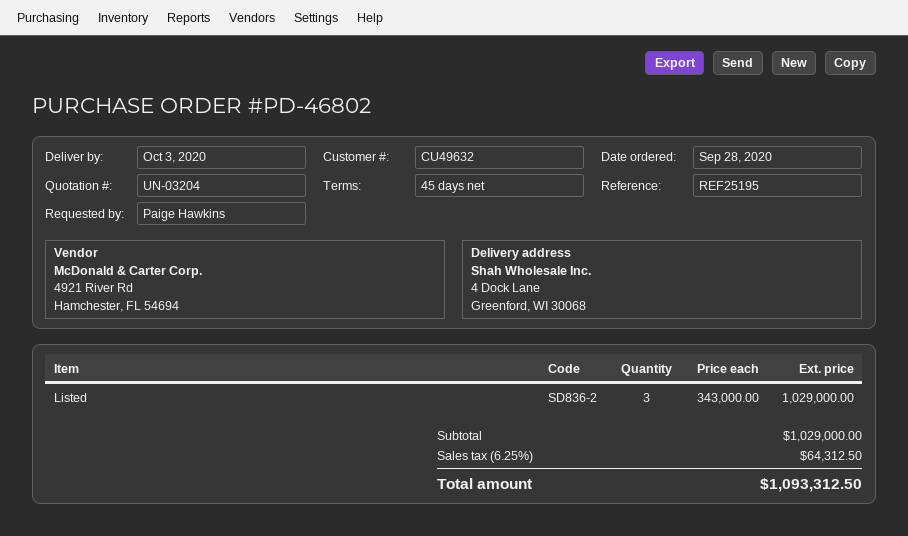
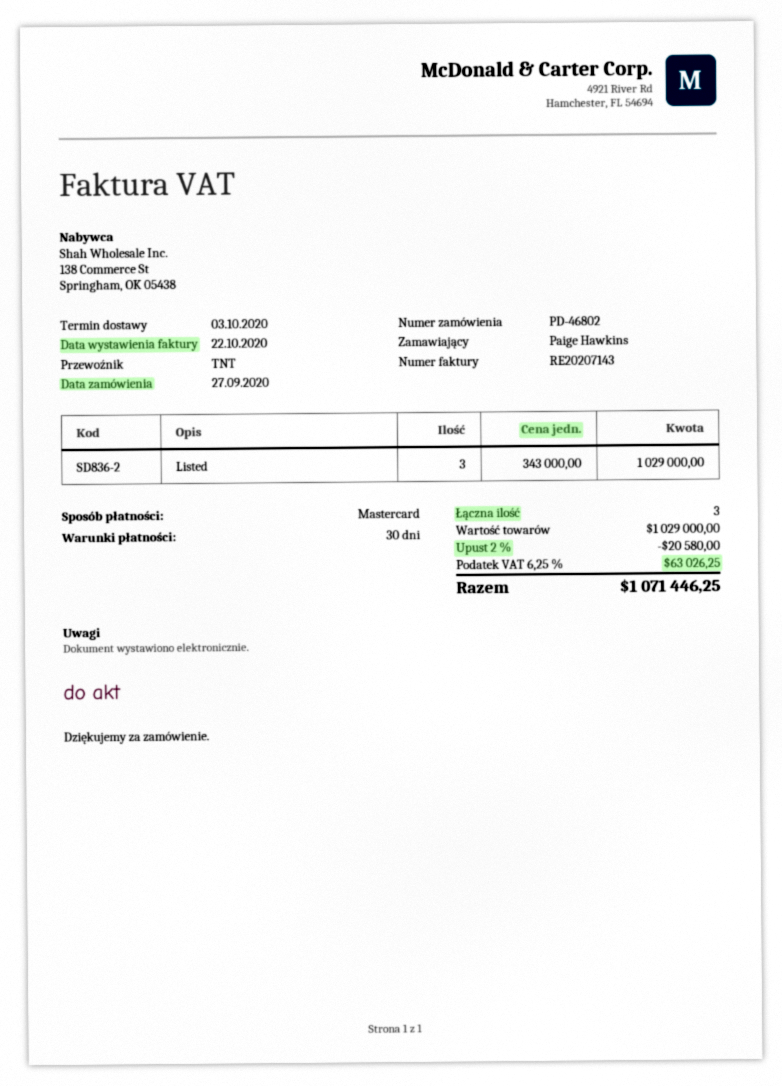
order date: 2020-09-28 -> 2020-09-27
payment terms: 45 days -> 30 days
discount: none -> 2% = 20580.00
tax: 6.25% = 64312.50 -> 6.25% = 63026.25
total: 1093312.50 -> 1071446.25

